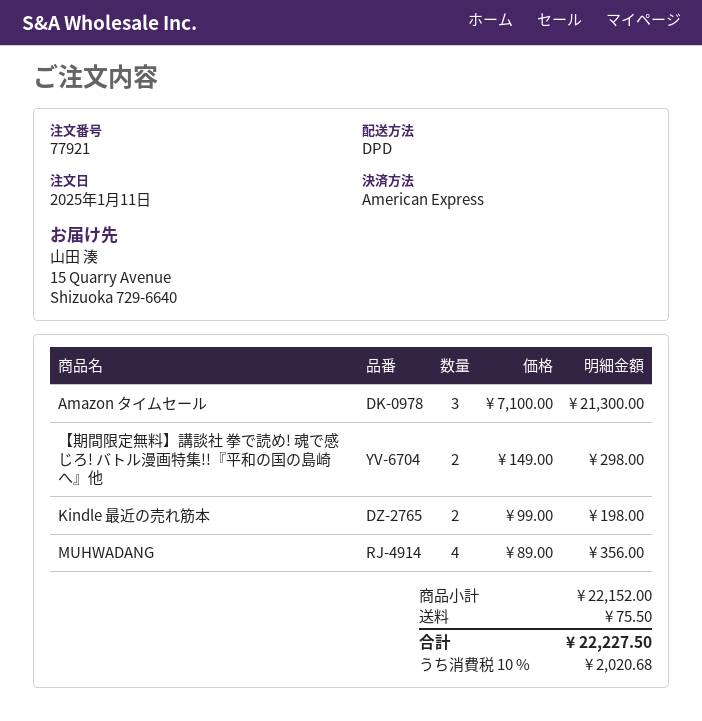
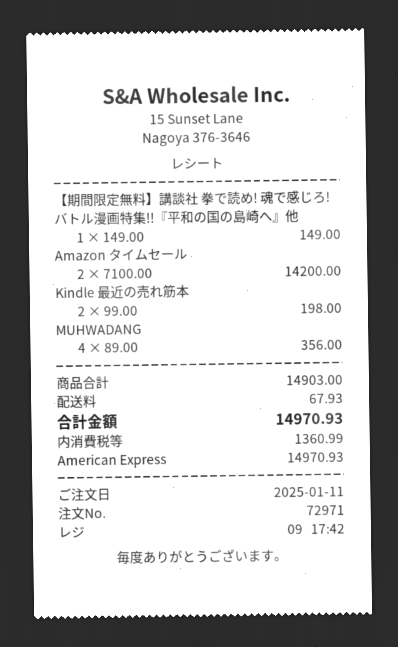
order number: 77921 -> 72971
Amazon タイムセール: 3 x 7100.00 = 21300.00 -> 2 x 7100.00 = 14200.00
【期間限定無料】講談社 拳で読め! 魂で感じろ! バトル漫画特集!!『平和の国の島崎へ』他: 2 x 149.00 = 298.00 -> 1 x 149.00 = 149.00
subtotal: 22152.00 -> 14903.00
shipping: 75.50 -> 67.93
tax: 2020.68 -> 1360.99
total: 22227.50 -> 14970.93

